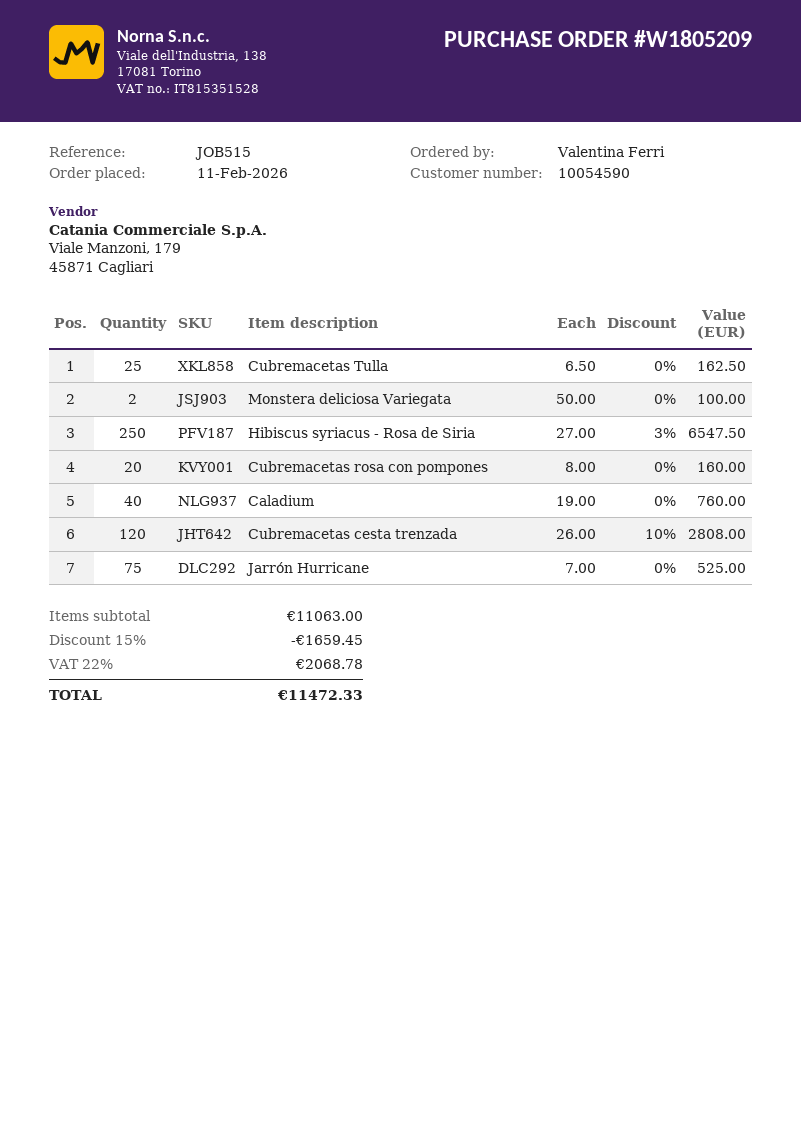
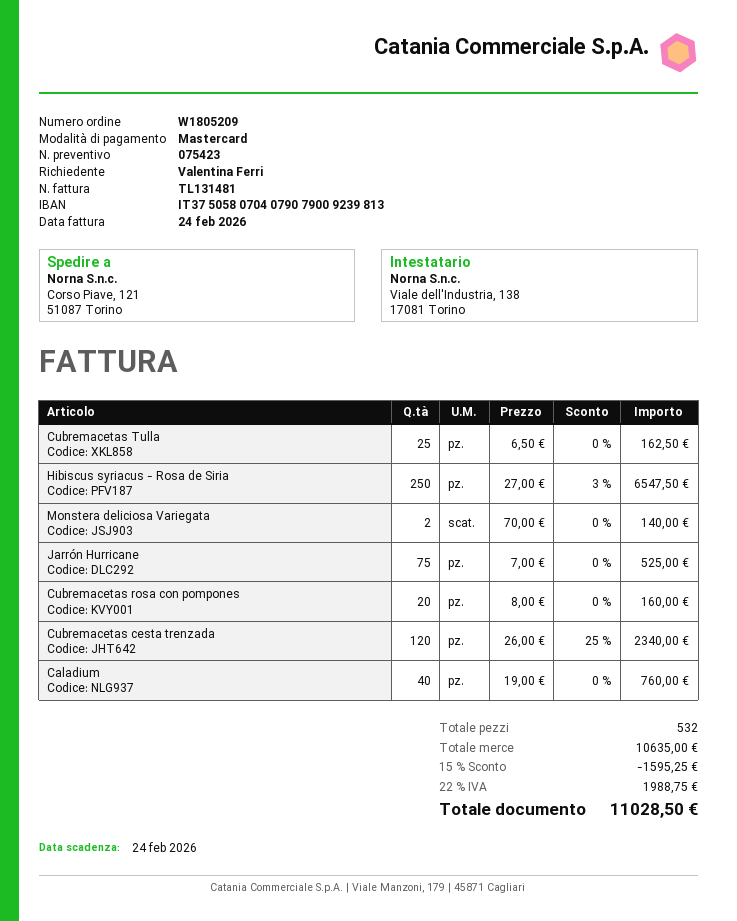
Monstera deliciosa Variegata: 2 x 50.00 = 100.00 -> 2 x 70.00 = 140.00
Cubremacetas cesta trenzada: 120 x 26.00 - 10% = 2808.00 -> 120 x 26.00 - 25% = 2340.00
subtotal: 11063.00 -> 10635.00
discount: 15% = 1659.45 -> 15% = 1595.25
tax: 22% = 2068.78 -> 22% = 1988.75
total: 11472.33 -> 11028.50

